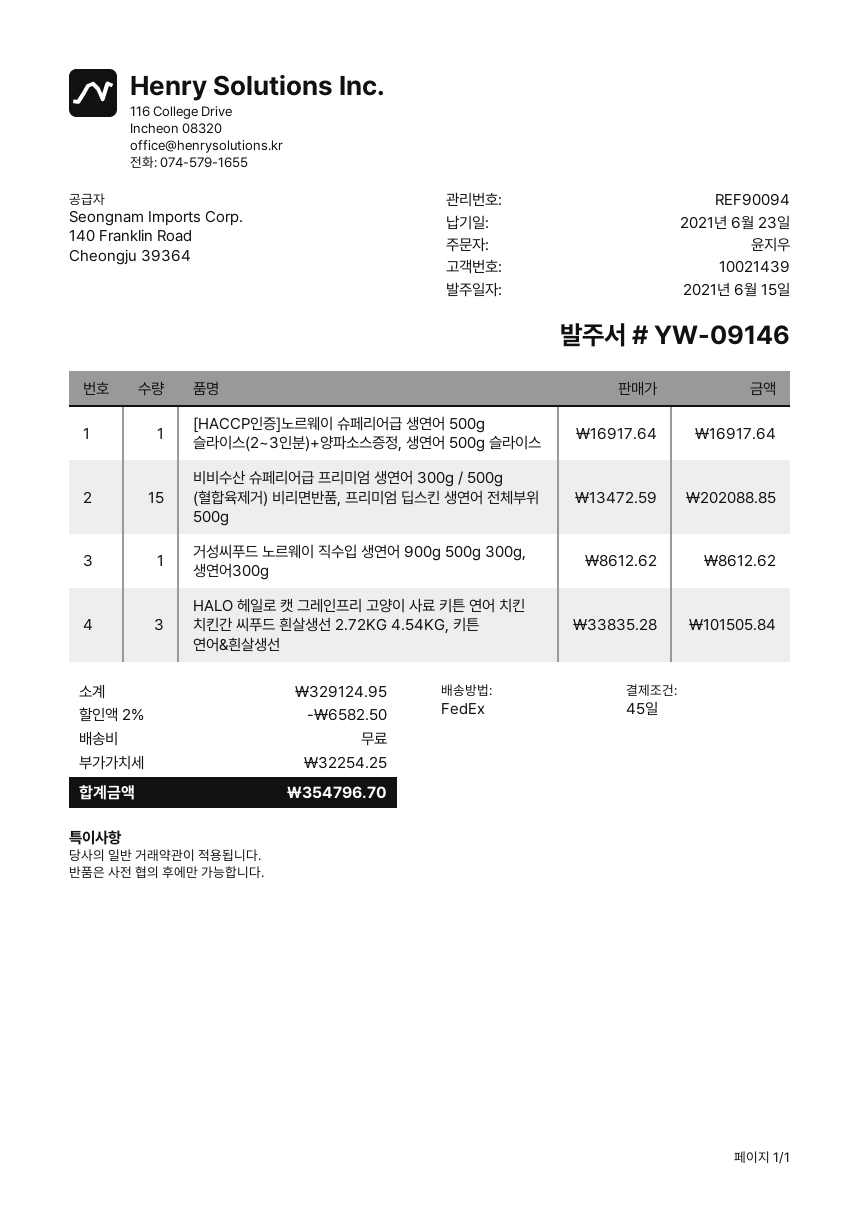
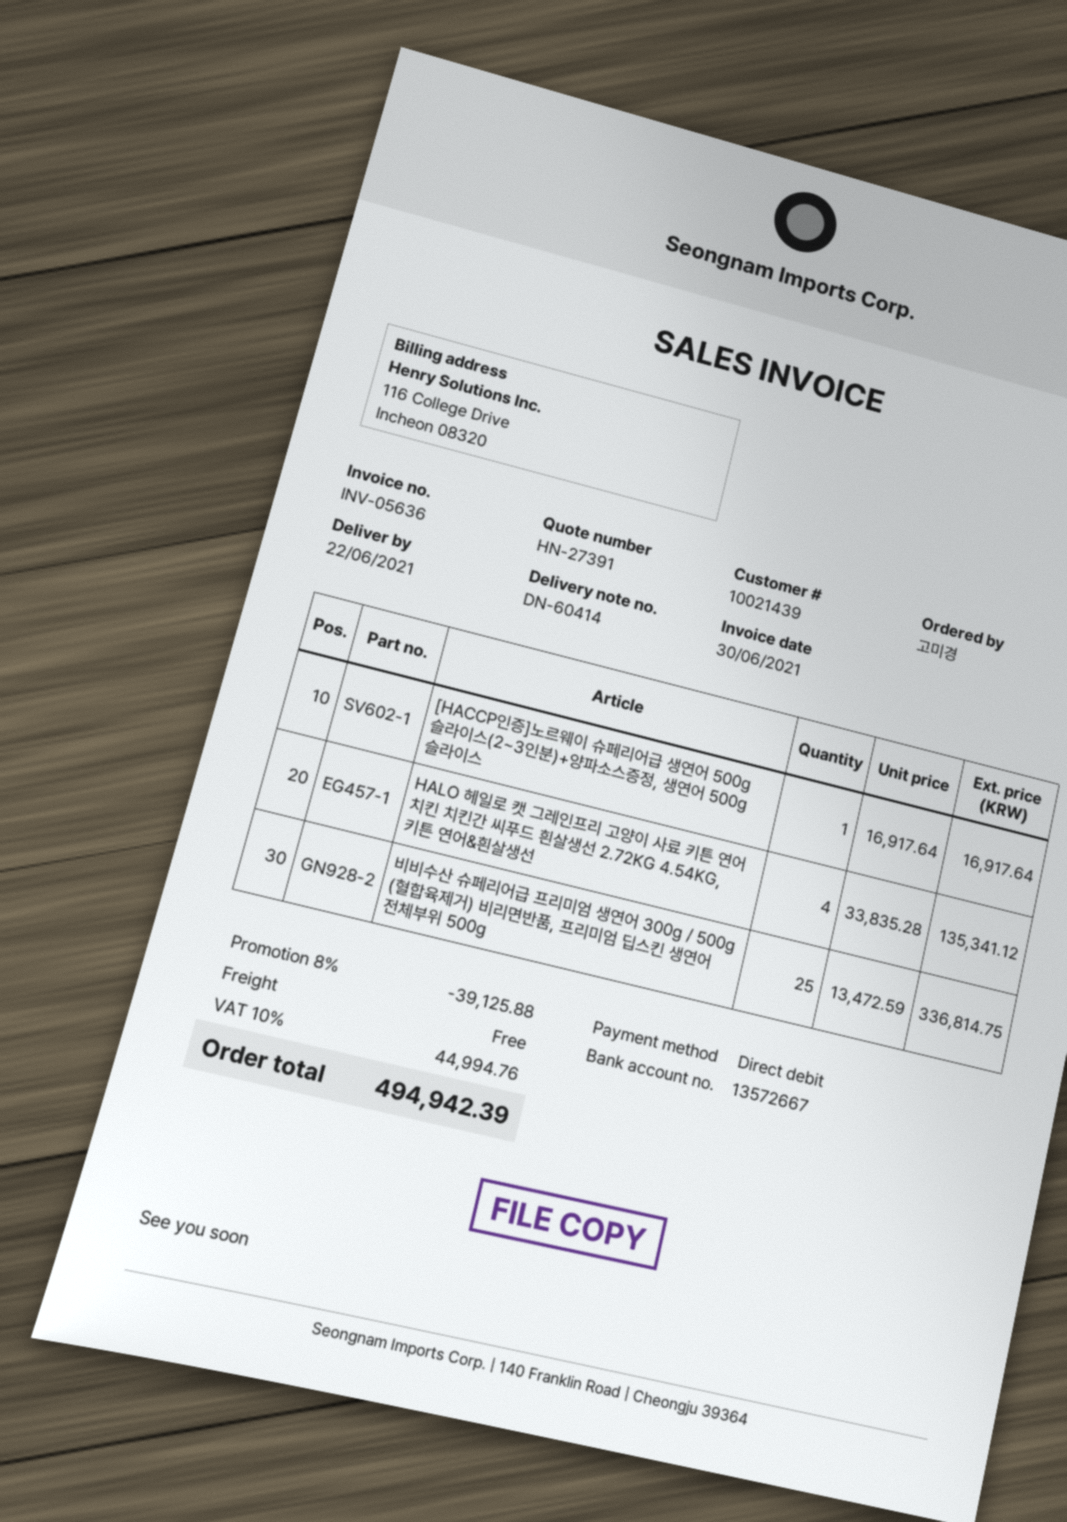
delivery date: 2021-06-23 -> 2021-06-22
ordered by: 윤지우 -> 고미경
비비수산 슈페리어급 프리미엄 생연어 300g / 500g (혈합육제거) 비리면반품, 프리미엄 딥스킨 생연어 전체부위 500g: 15 x 13472.59 = 202088.85 -> 25 x 13472.59 = 336814.75
거성씨푸드 노르웨이 직수입 생연어 900g 500g 300g, 생연어300g: 1 x 8612.62 = 8612.62 -> none
HALO 헤일로 캣 그레인프리 고양이 사료 키튼 연어 치킨 치킨간 씨푸드 흰살생선 2.72KG 4.54KG, 키튼 연어&흰살생선: 3 x 33835.28 = 101505.84 -> 4 x 33835.28 = 135341.12
discount: 2% = 6582.50 -> 8% = 39125.88
tax: 32254.25 -> 44994.76
total: 354796.70 -> 494942.39

